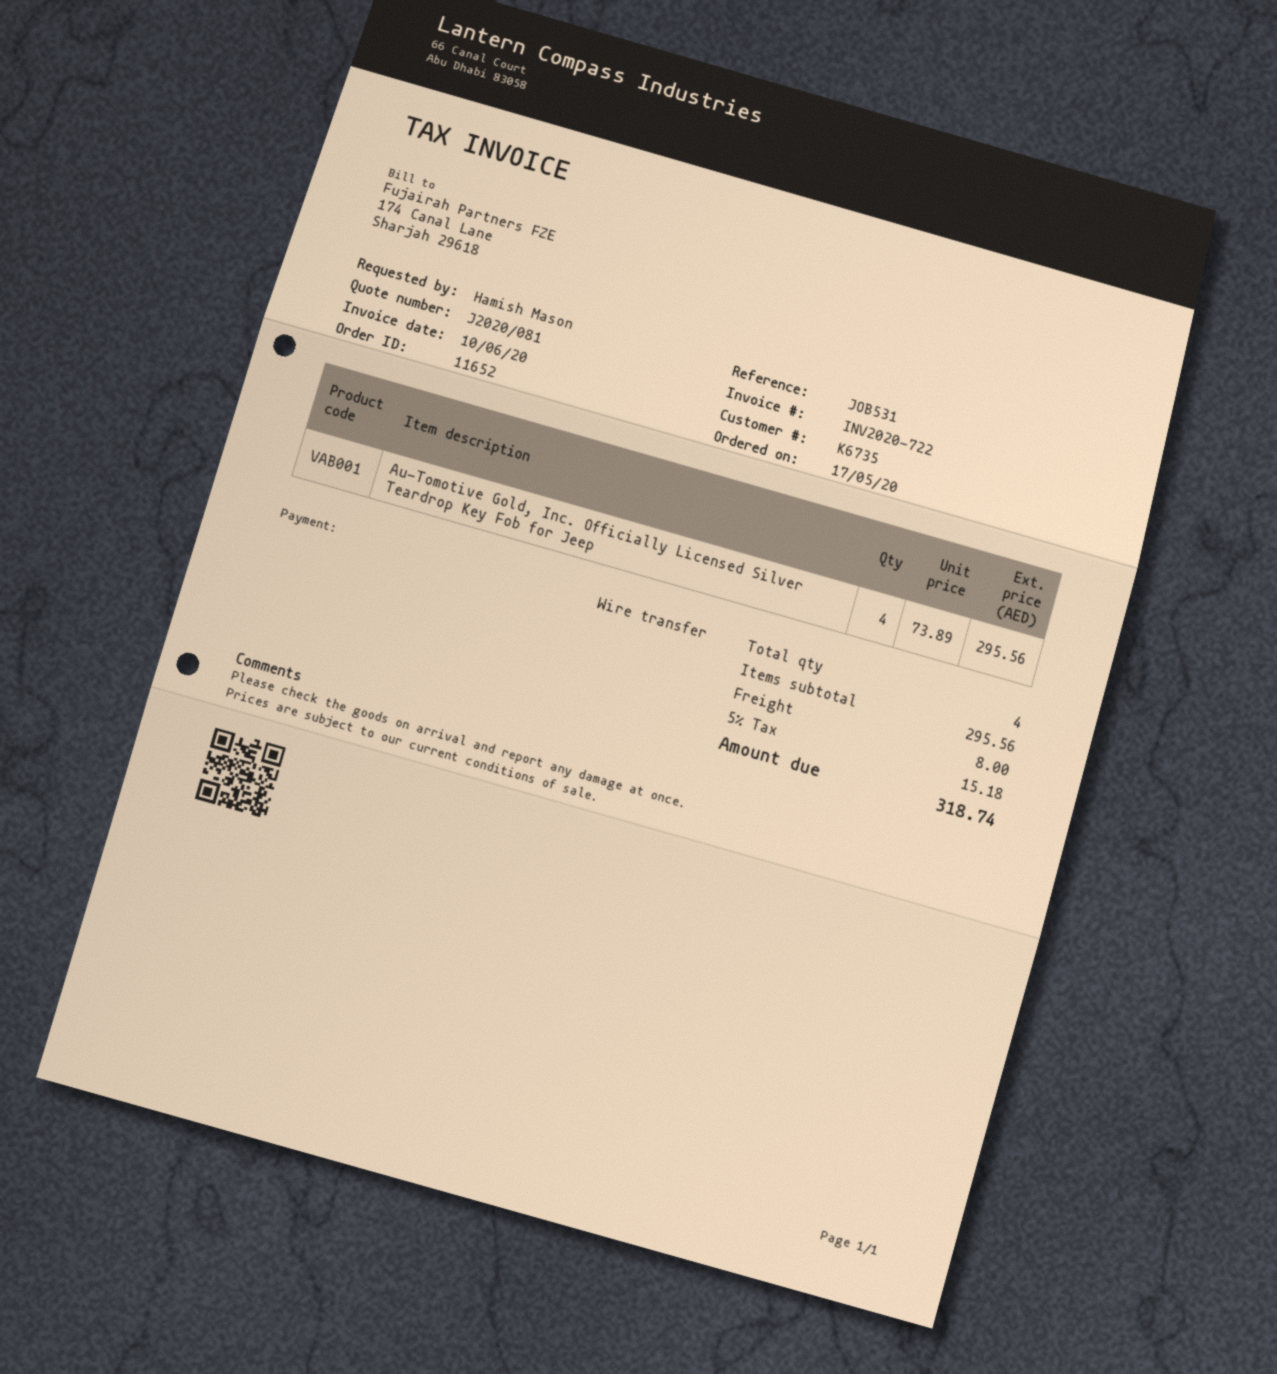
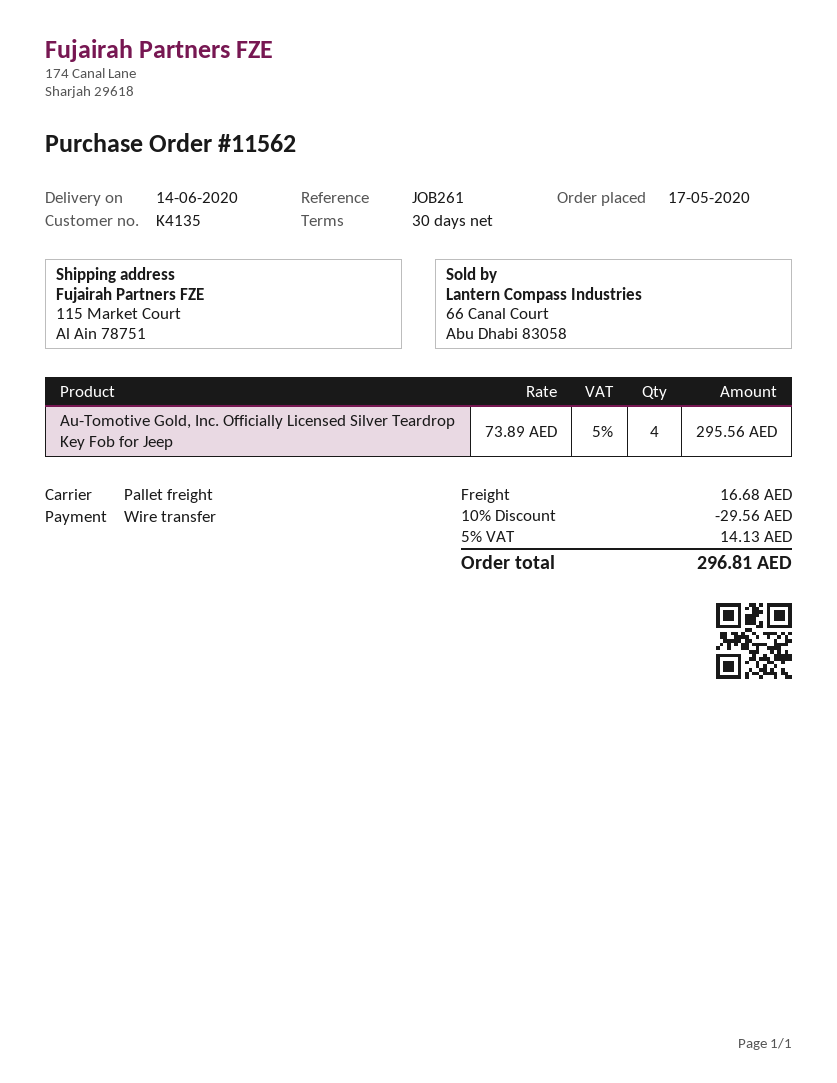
order number: 11652 -> 11562
customer number: K6735 -> K4135
reference: JOB531 -> JOB261
discount: none -> 10% = 29.56
shipping: 8.00 -> 16.68
tax: 5% = 15.18 -> 5% = 14.13
total: 318.74 -> 296.81

